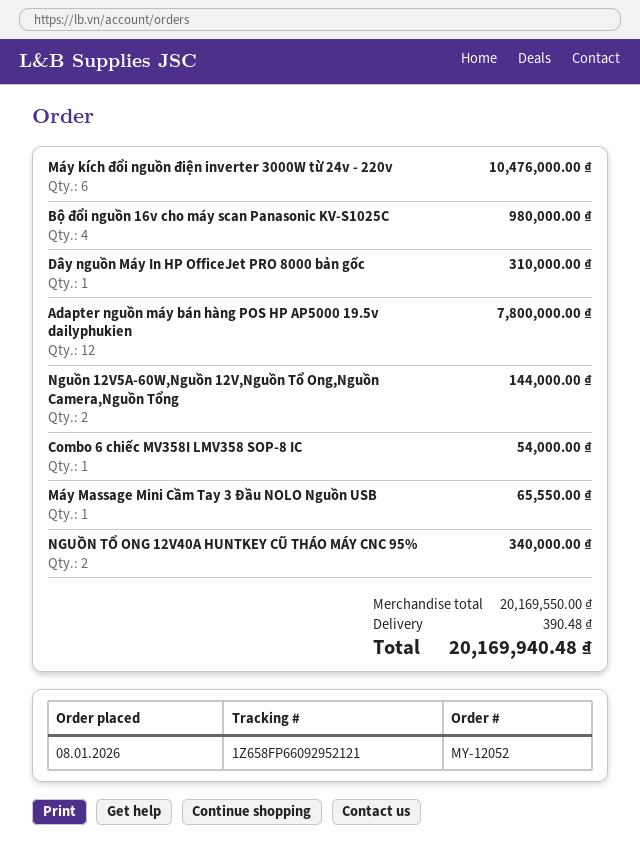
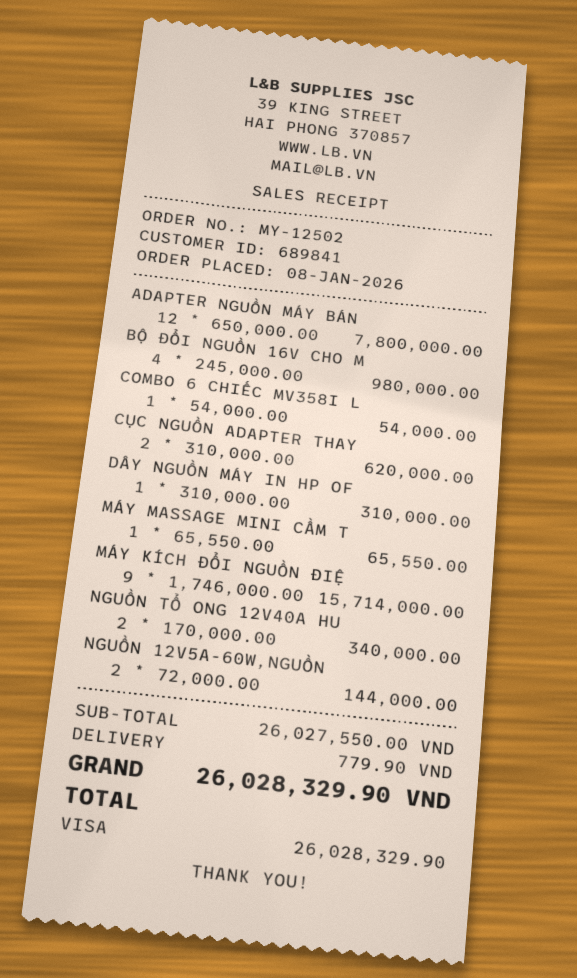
order number: MY-12052 -> MY-12502
Máy kích đổi nguồn điện inverter 3000W từ 24v - 220v: 6 for 10476000.00 -> 9 for 15714000.00
CỤC NGUỒN ADAPTER THAY: none -> 2 for 620000.00
subtotal: 20169550.00 -> 26027550.00
shipping: 390.48 -> 779.90
total: 20169940.48 -> 26028329.90

